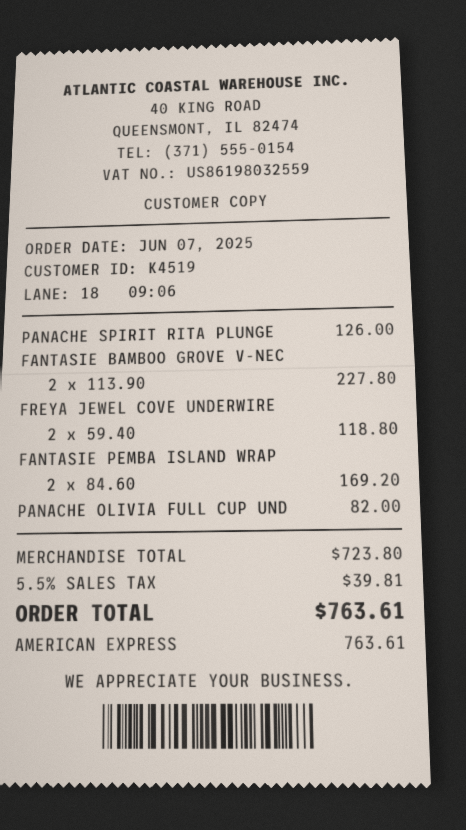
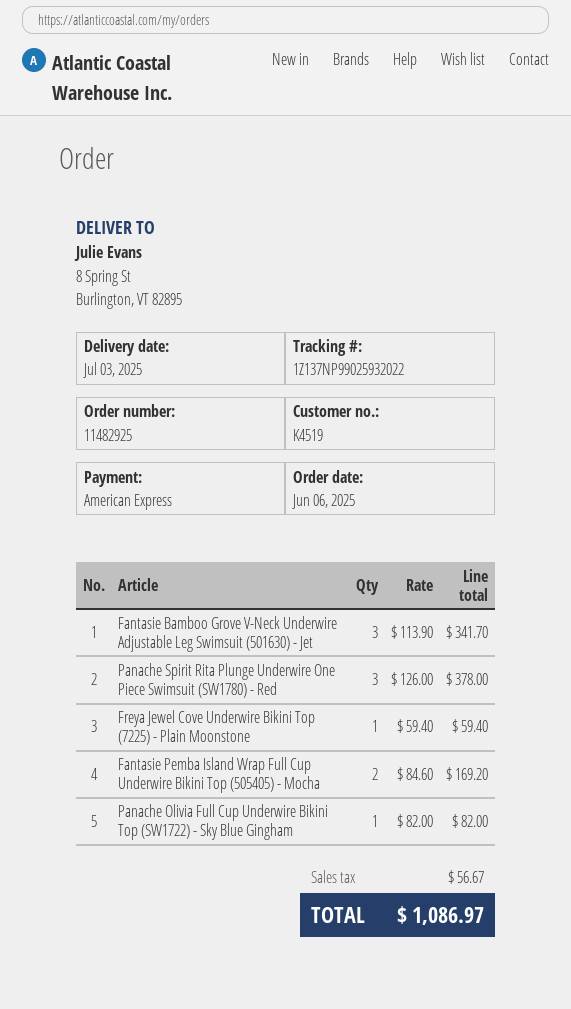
order date: 2025-06-07 -> 2025-06-06
PANACHE SPIRIT RITA PLUNGE: 1 x 126.00 = 126.00 -> 3 x 126.00 = 378.00
FANTASIE BAMBOO GROVE V-NEC: 2 x 113.90 = 227.80 -> 3 x 113.90 = 341.70
FREYA JEWEL COVE UNDERWIRE: 2 x 59.40 = 118.80 -> 1 x 59.40 = 59.40
tax: 39.81 -> 56.67
total: 763.61 -> 1086.97

